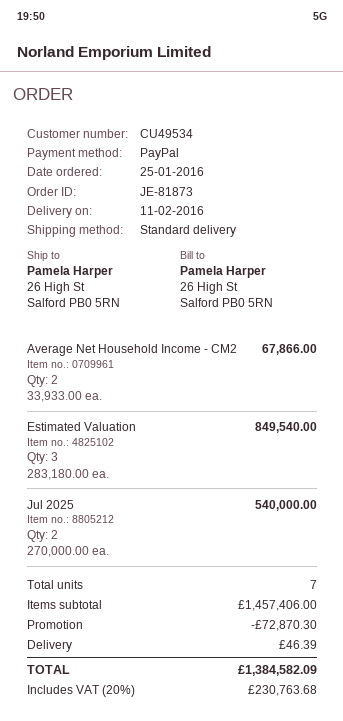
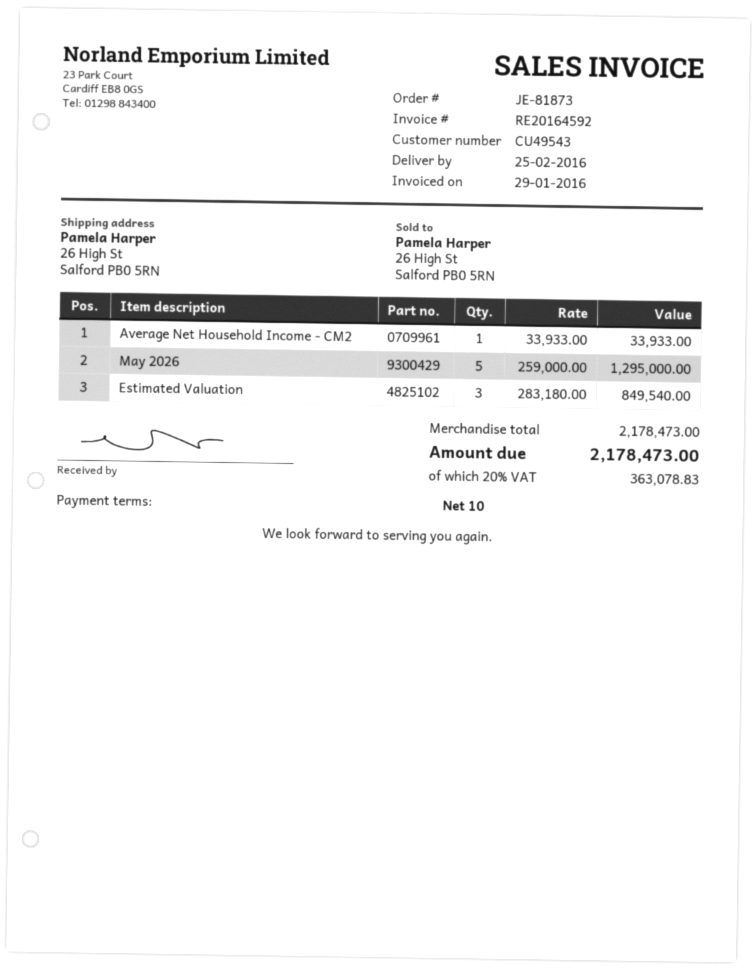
delivery date: 2016-02-11 -> 2016-02-25
customer number: CU49534 -> CU49543
Average Net Household Income - CM2: 2 x 33933.00 = 67866.00 -> 1 x 33933.00 = 33933.00
Jul 2025: 2 x 270000.00 = 540000.00 -> none
May 2026: none -> 5 x 259000.00 = 1295000.00
subtotal: 1457406.00 -> 2178473.00
discount: 72870.30 -> none
shipping: 46.39 -> none
tax: 20% = 230763.68 -> 20% = 363078.83
total: 1384582.09 -> 2178473.00

